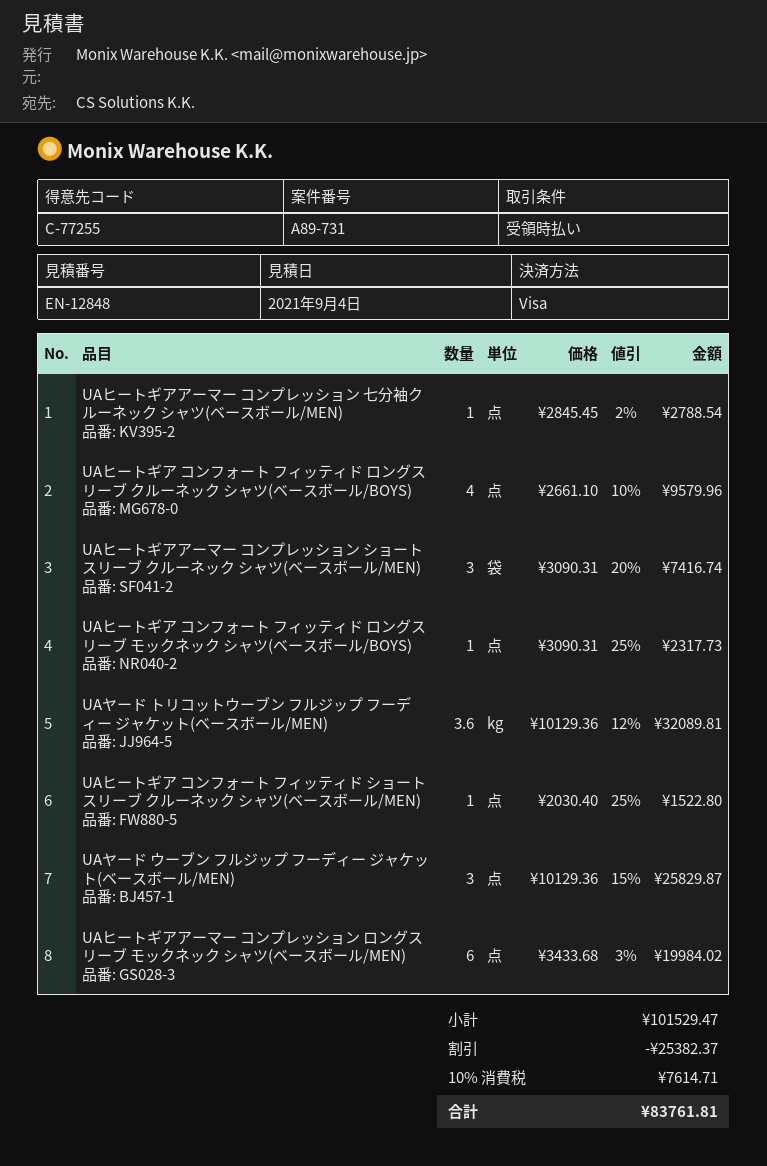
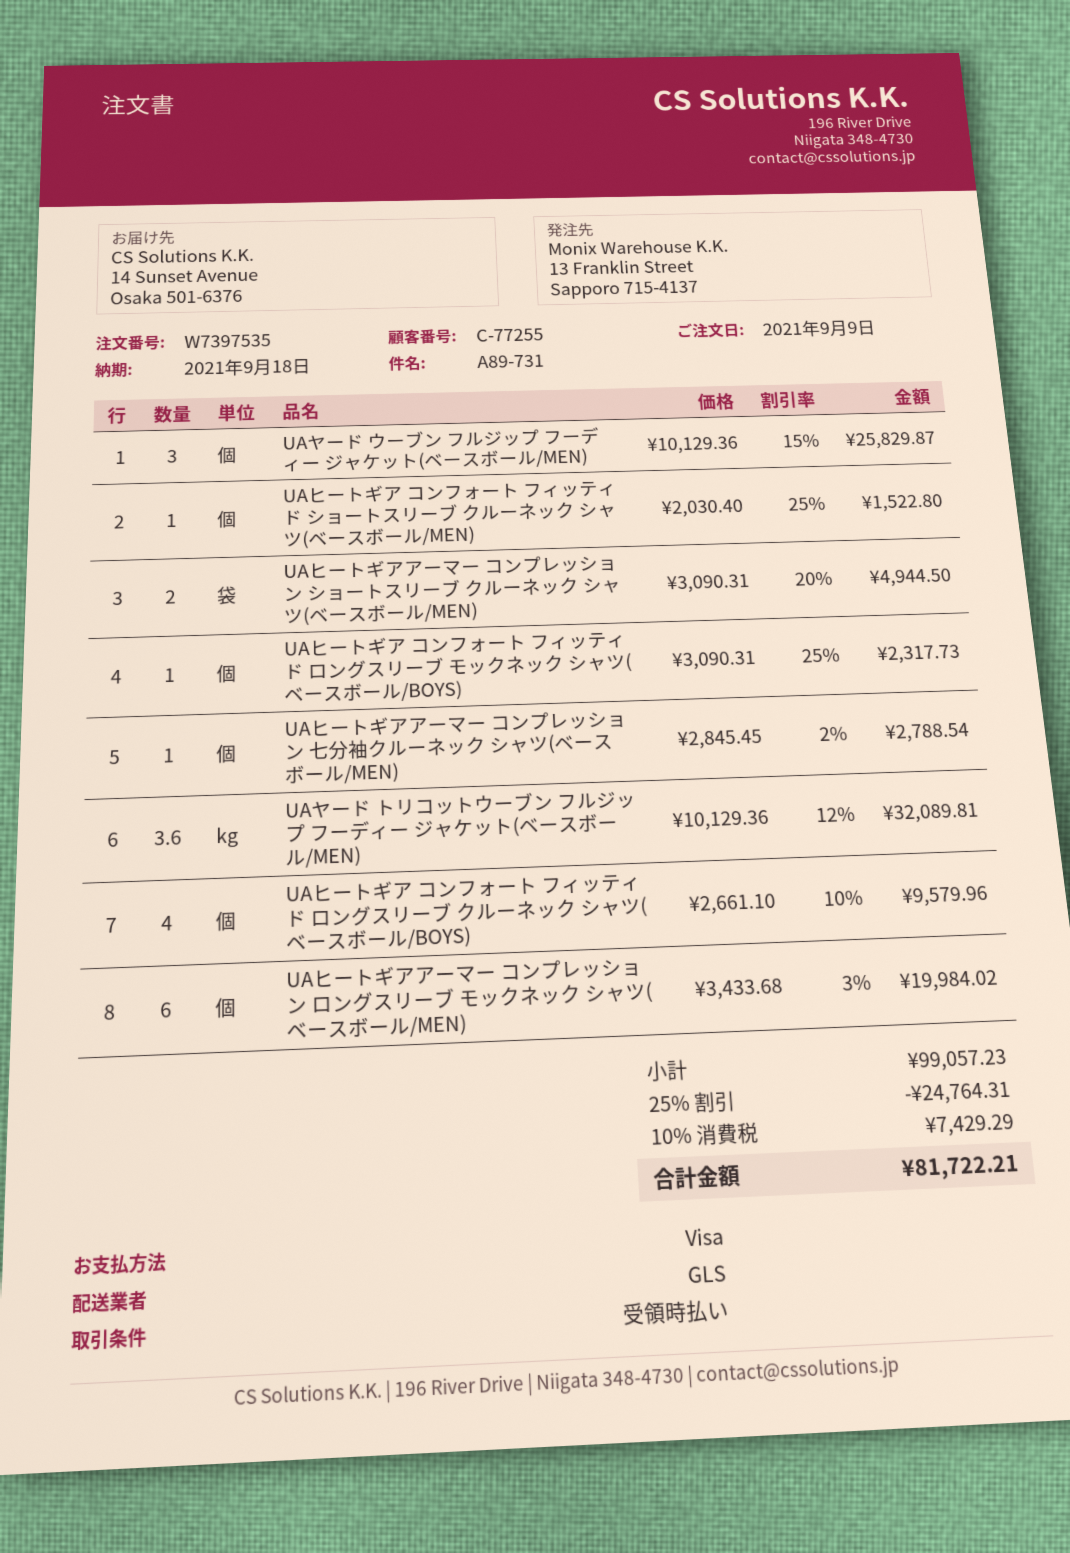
UAヒートギアアーマー コンプレッション ショートスリーブ クルーネック シャツ(ベースボール/MEN): 3 x 3090.31 - 20% = 7416.74 -> 2 x 3090.31 - 20% = 4944.50
subtotal: 101529.47 -> 99057.23
discount: 25382.37 -> 24764.31
tax: 10% = 7614.71 -> 10% = 7429.29
total: 83761.81 -> 81722.21

